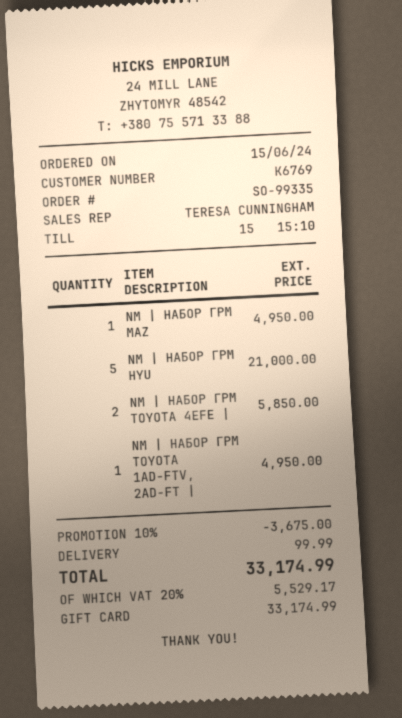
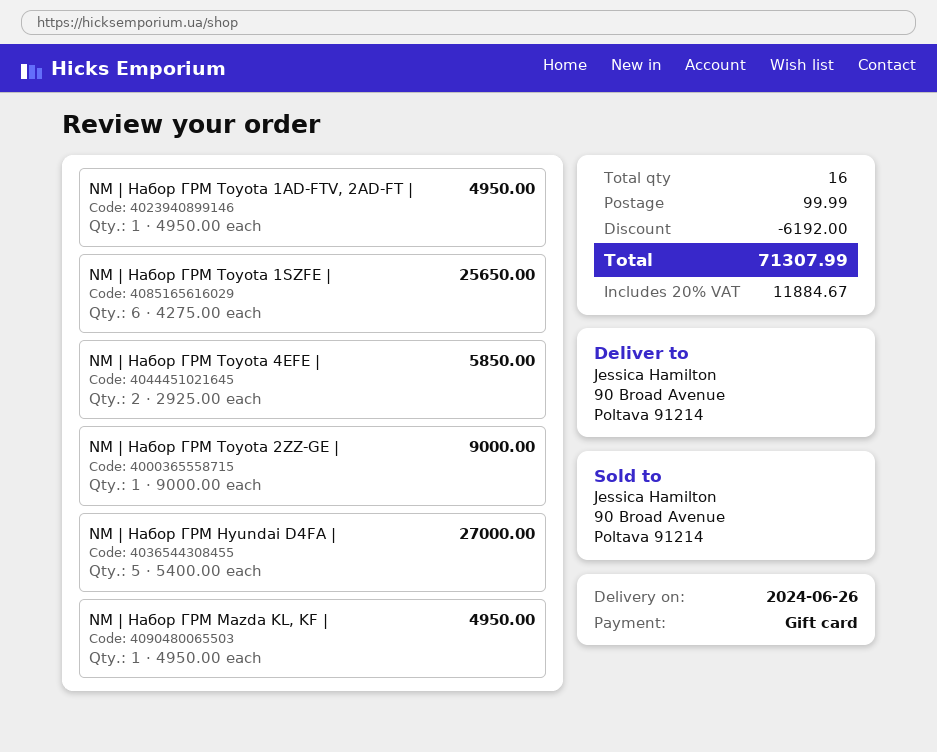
NM | НАБОР ГРМ HYU: 5 for 21000.00 -> 5 for 27000.00
NM | Набор ГРМ Toyota 1SZFE |: none -> 6 for 25650.00
NM | Набор ГРМ Toyota 2ZZ-GE |: none -> 1 for 9000.00
discount: 3675.00 -> 6192.00
tax: 20% = 5529.17 -> 20% = 11884.67
total: 33174.99 -> 71307.99

